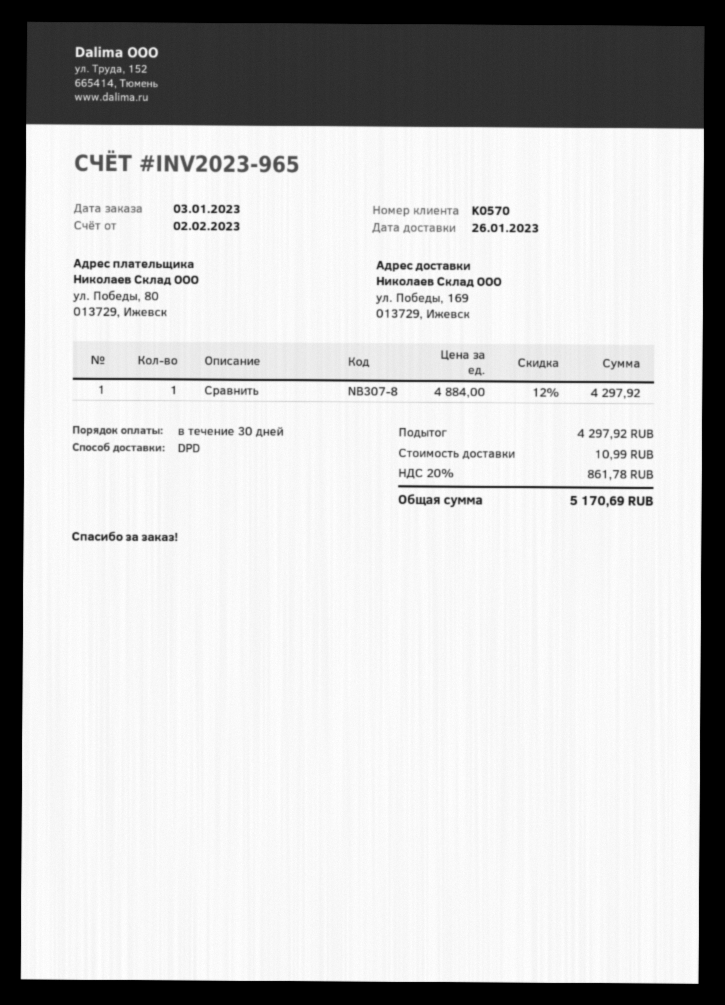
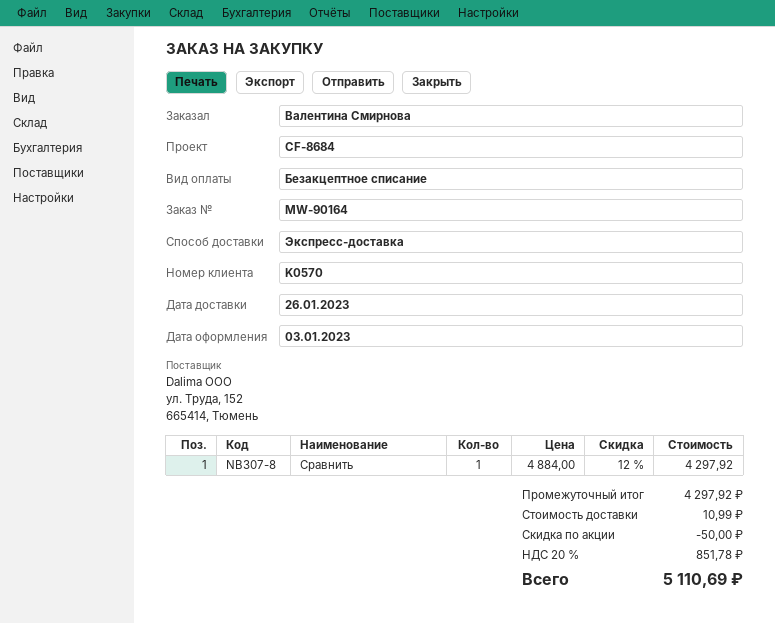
shipping method: DPD -> express
discount: none -> 50.00
tax: 20% = 861.78 -> 20% = 851.78
total: 5170.69 -> 5110.69

